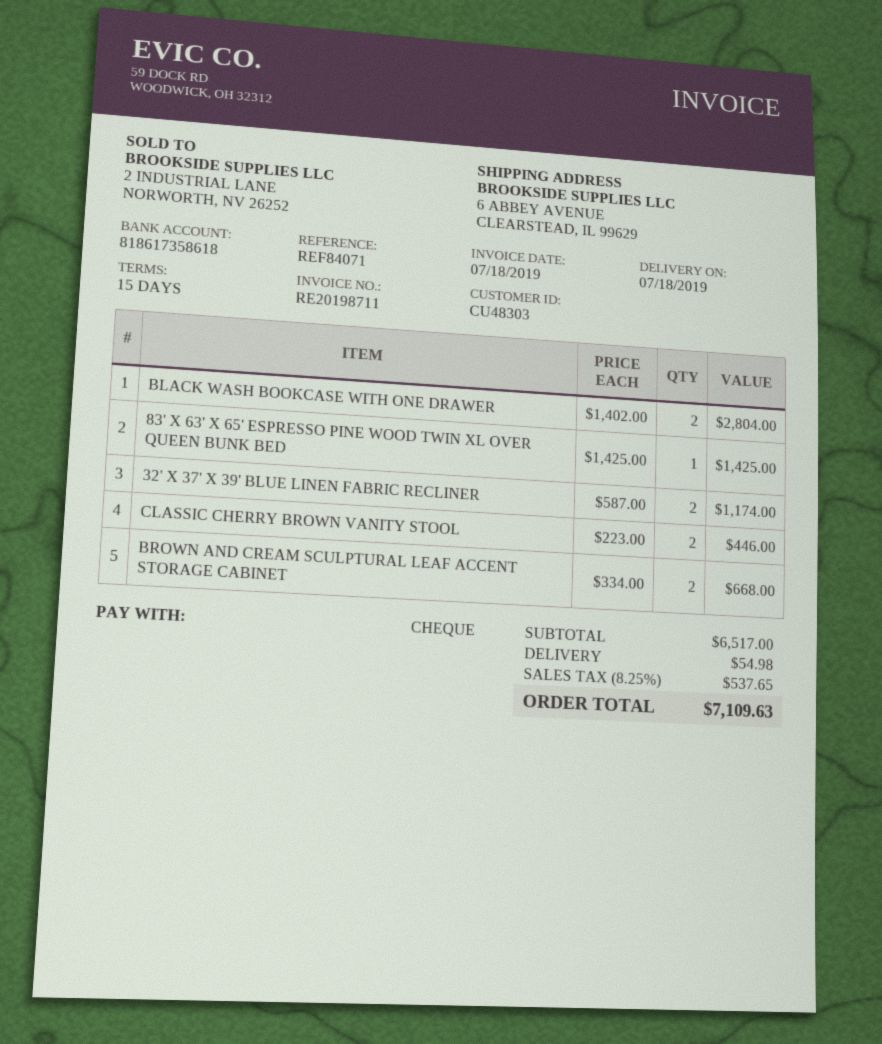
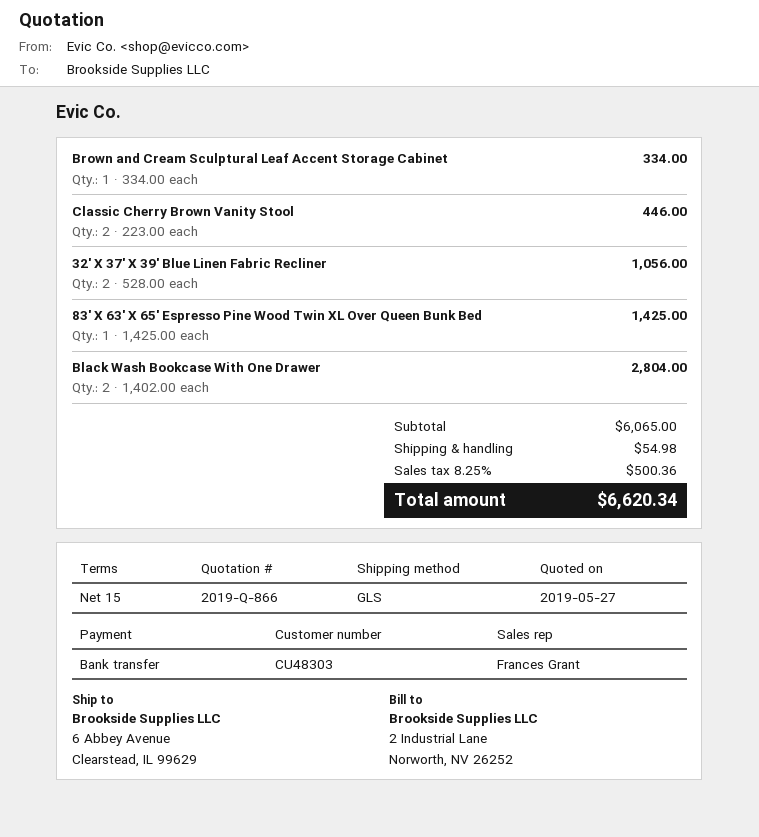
payment method: cheque -> bank transfer
32' X 37' X 39' BLUE LINEN FABRIC RECLINER: 2 x 587.00 = 1174.00 -> 2 x 528.00 = 1056.00
BROWN AND CREAM SCULPTURAL LEAF ACCENT STORAGE CABINET: 2 x 334.00 = 668.00 -> 1 x 334.00 = 334.00
subtotal: 6517.00 -> 6065.00
tax: 8.25% = 537.65 -> 8.25% = 500.36
total: 7109.63 -> 6620.34

